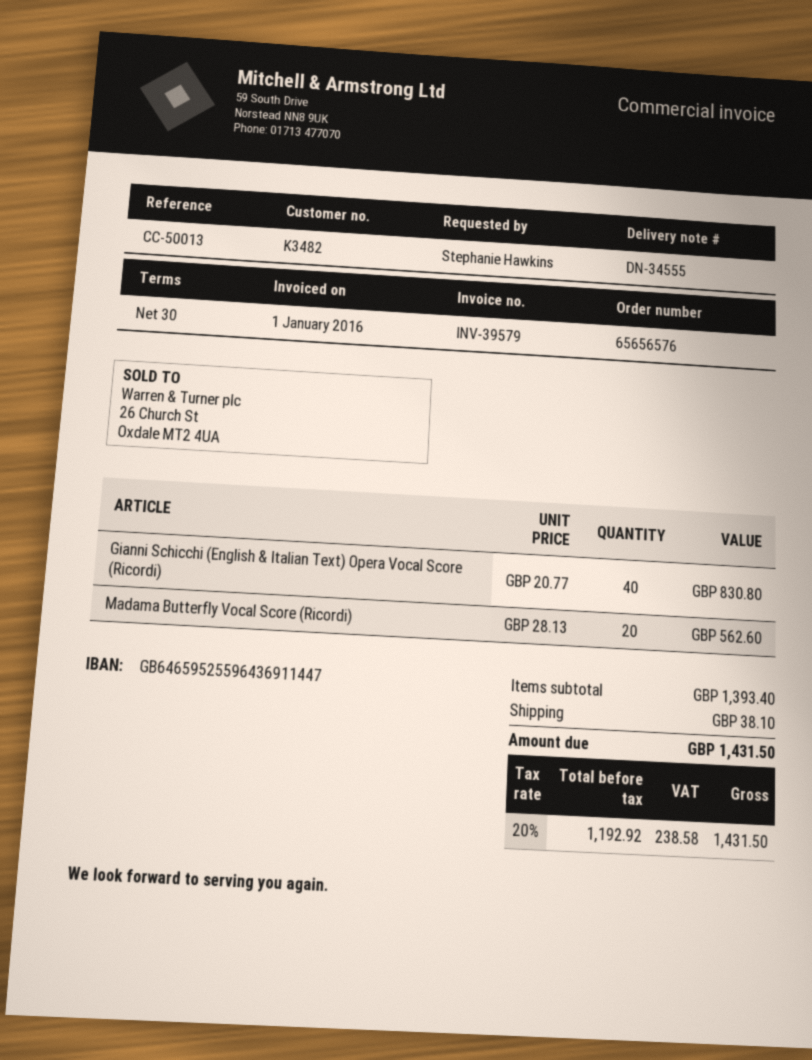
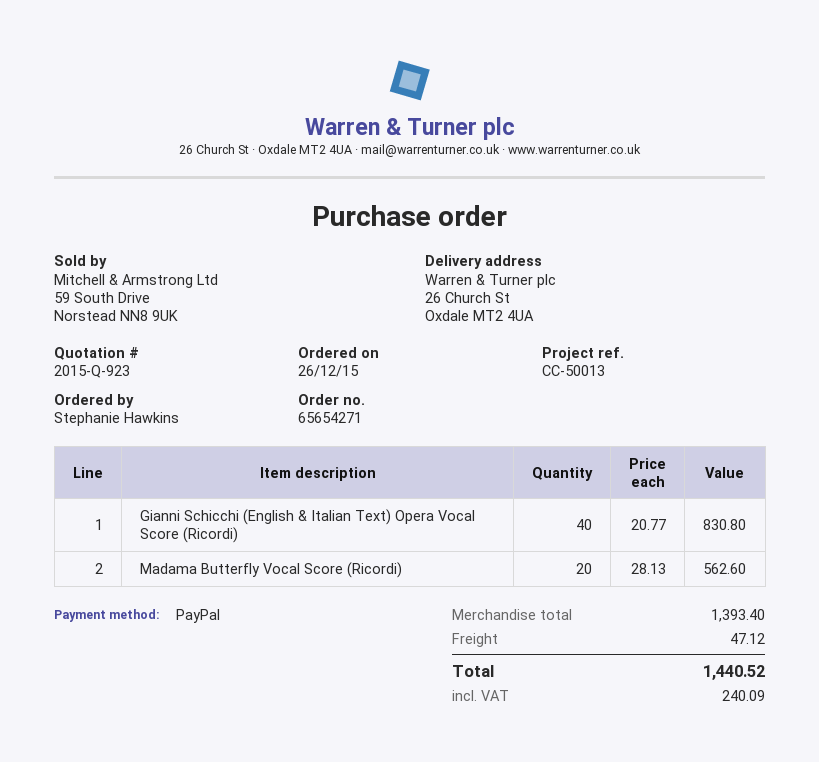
order number: 65656576 -> 65654271
shipping: 38.10 -> 47.12
tax: 238.58 -> 240.09
total: 1431.50 -> 1440.52

